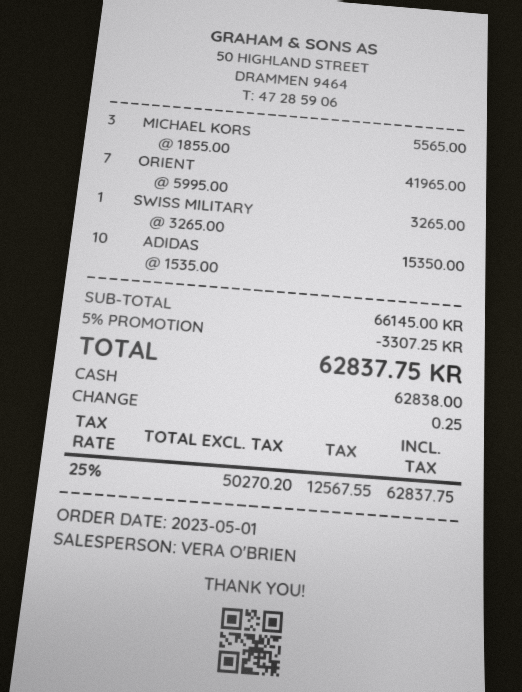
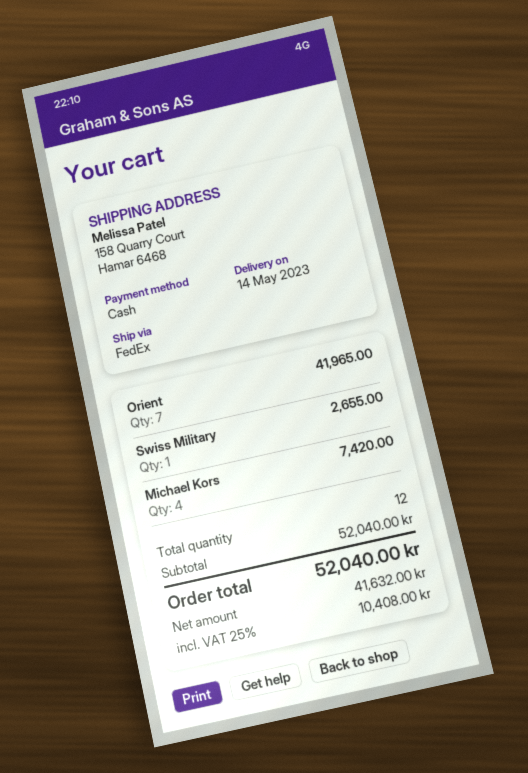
MICHAEL KORS: 3 for 5565.00 -> 4 for 7420.00
SWISS MILITARY: 1 for 3265.00 -> 1 for 2655.00
ADIDAS: 10 for 15350.00 -> none
subtotal: 66145.00 -> 52040.00
discount: 5% = 3307.25 -> none
net: 50270.20 -> 41632.00
tax: 25% = 12567.55 -> 25% = 10408.00
total: 62837.75 -> 52040.00

